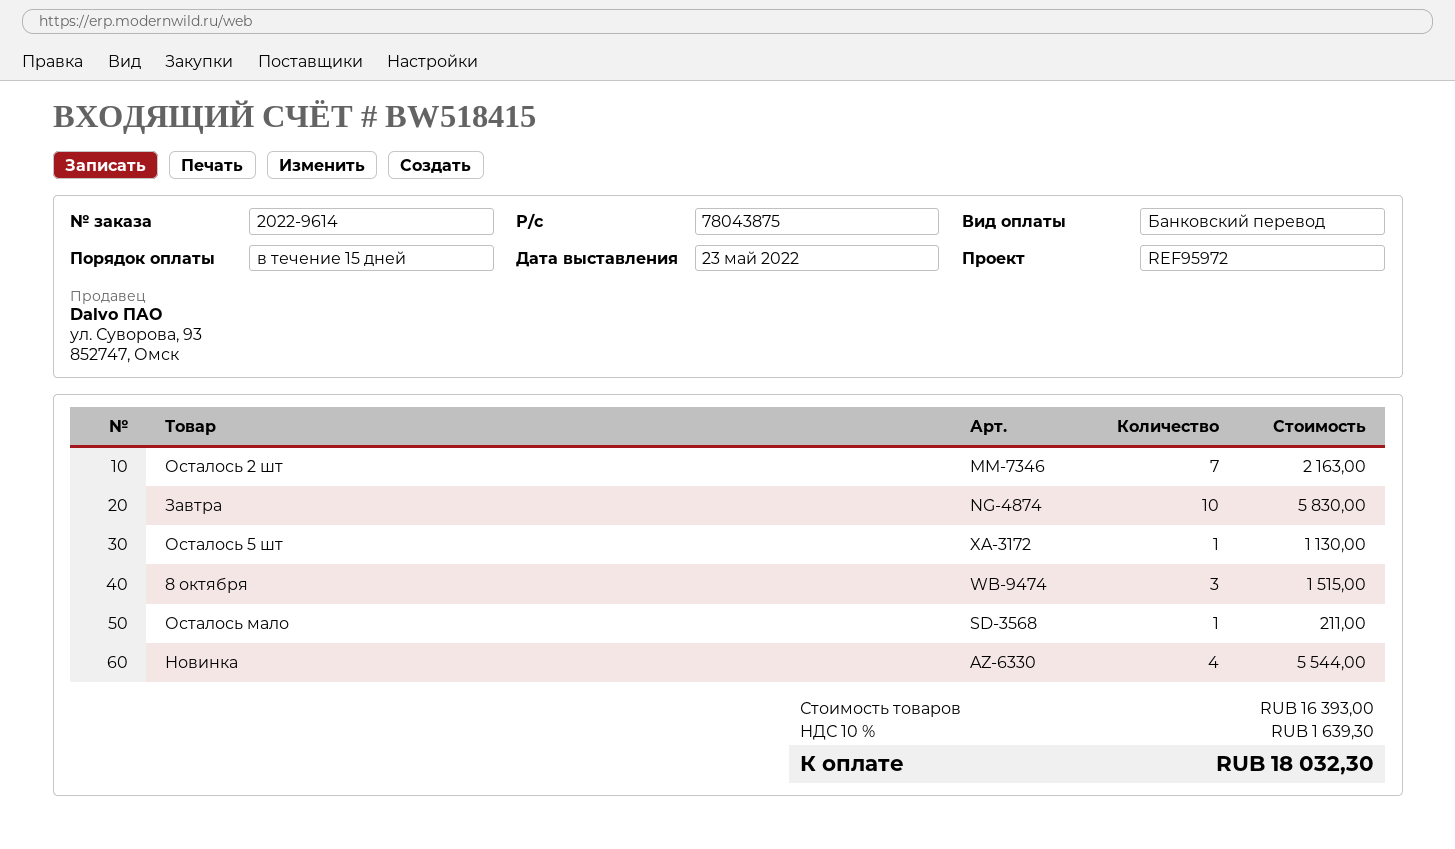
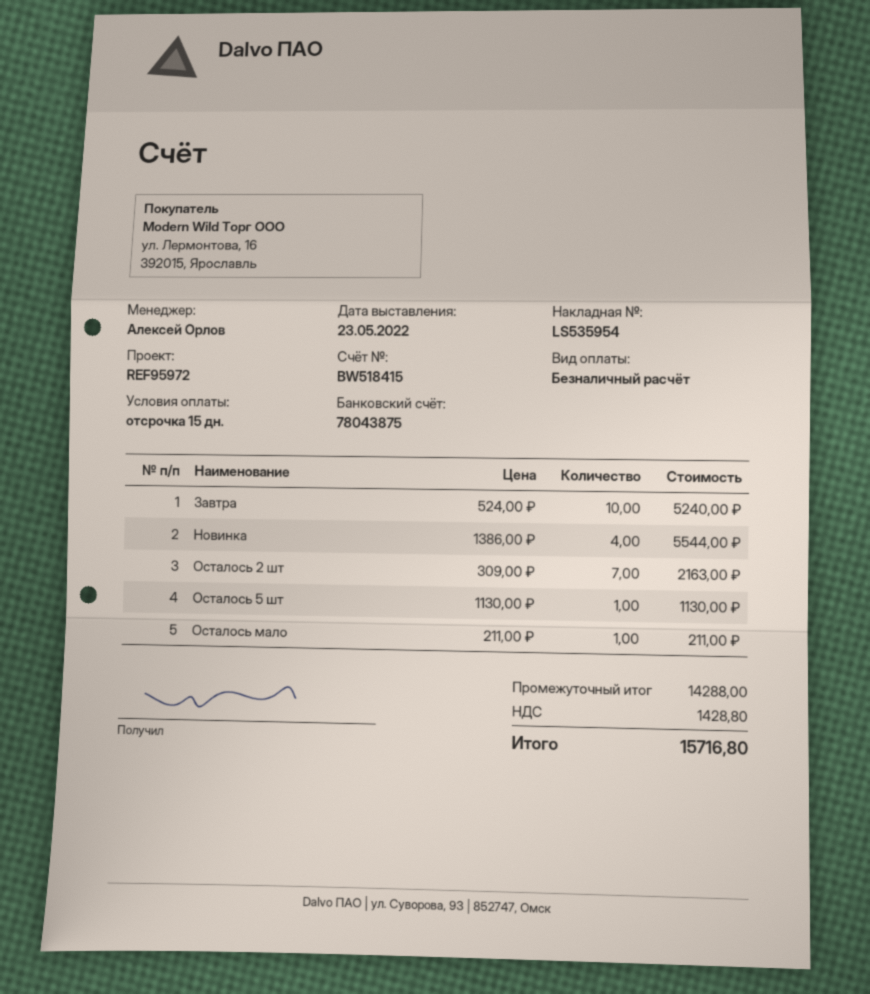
Завтра: 10 for 5830.00 -> 10 for 5240.00
8 октября: 3 for 1515.00 -> none
subtotal: 16393.00 -> 14288.00
tax: 1639.30 -> 1428.80
total: 18032.30 -> 15716.80

